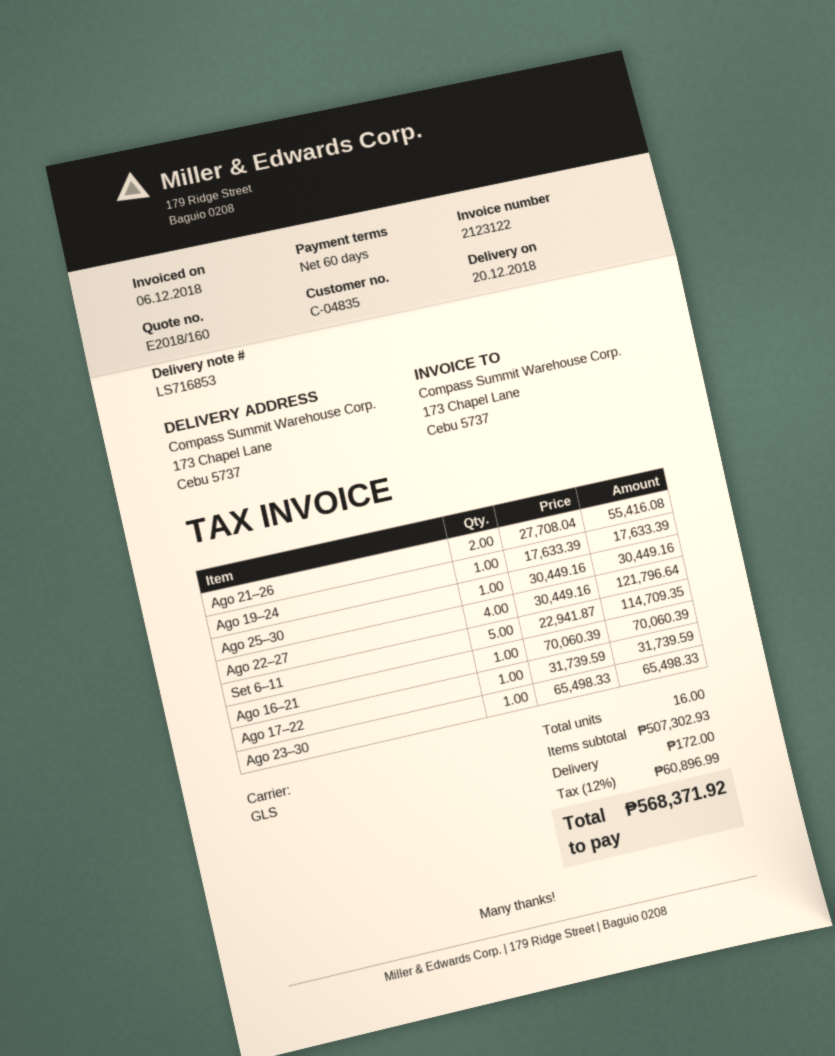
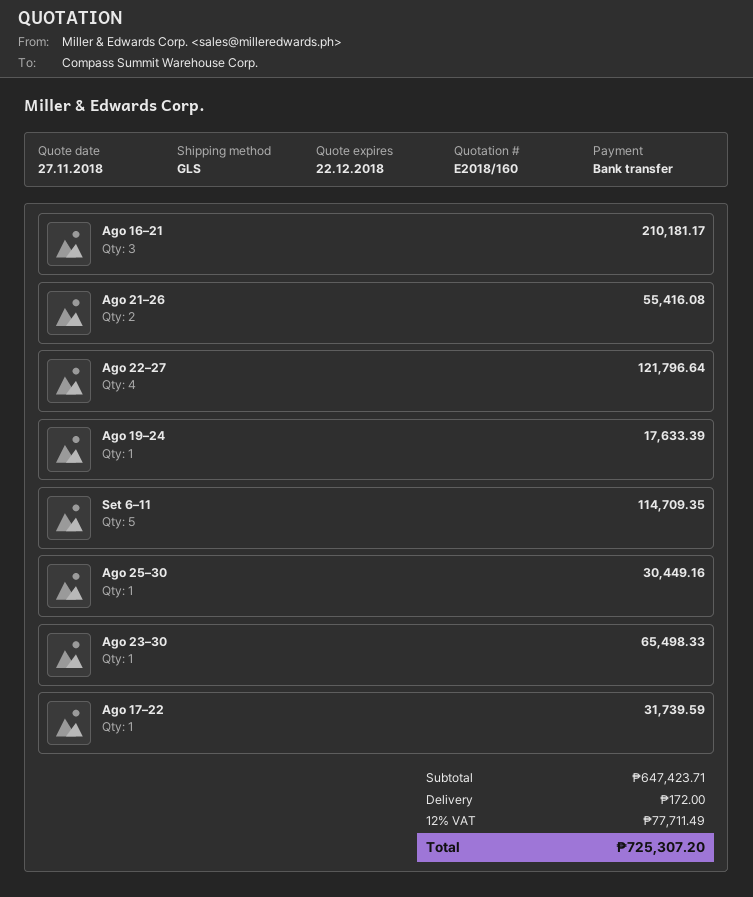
Ago 16–21: 1 for 70060.39 -> 3 for 210181.17
subtotal: 507302.93 -> 647423.71
tax: 12% = 60896.99 -> 12% = 77711.49
total: 568371.92 -> 725307.20

